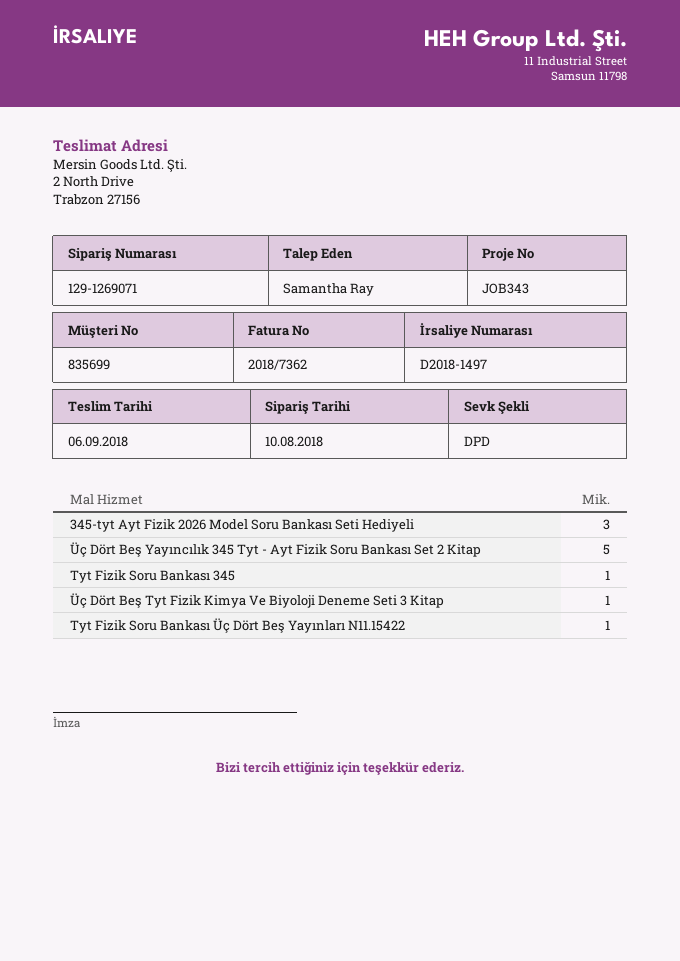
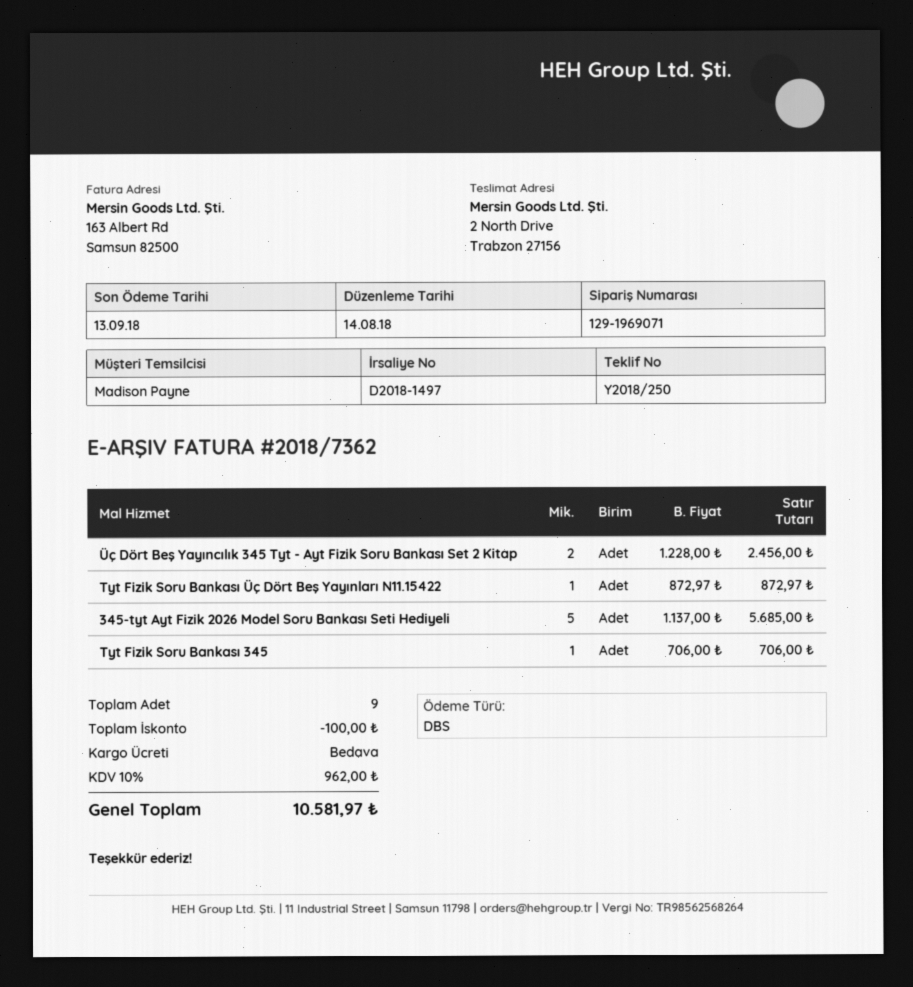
order number: 129-1269071 -> 129-1969071
345-tyt Ayt Fizik 2026 Model Soru Bankası Seti Hediyeli: 3 -> 5
Üç Dört Beş Yayıncılık 345 Tyt - Ayt Fizik Soru Bankası Set 2 Kitap: 5 -> 2
Üç Dört Beş Tyt Fizik Kimya Ve Biyoloji Deneme Seti 3 Kitap: 1 -> none

